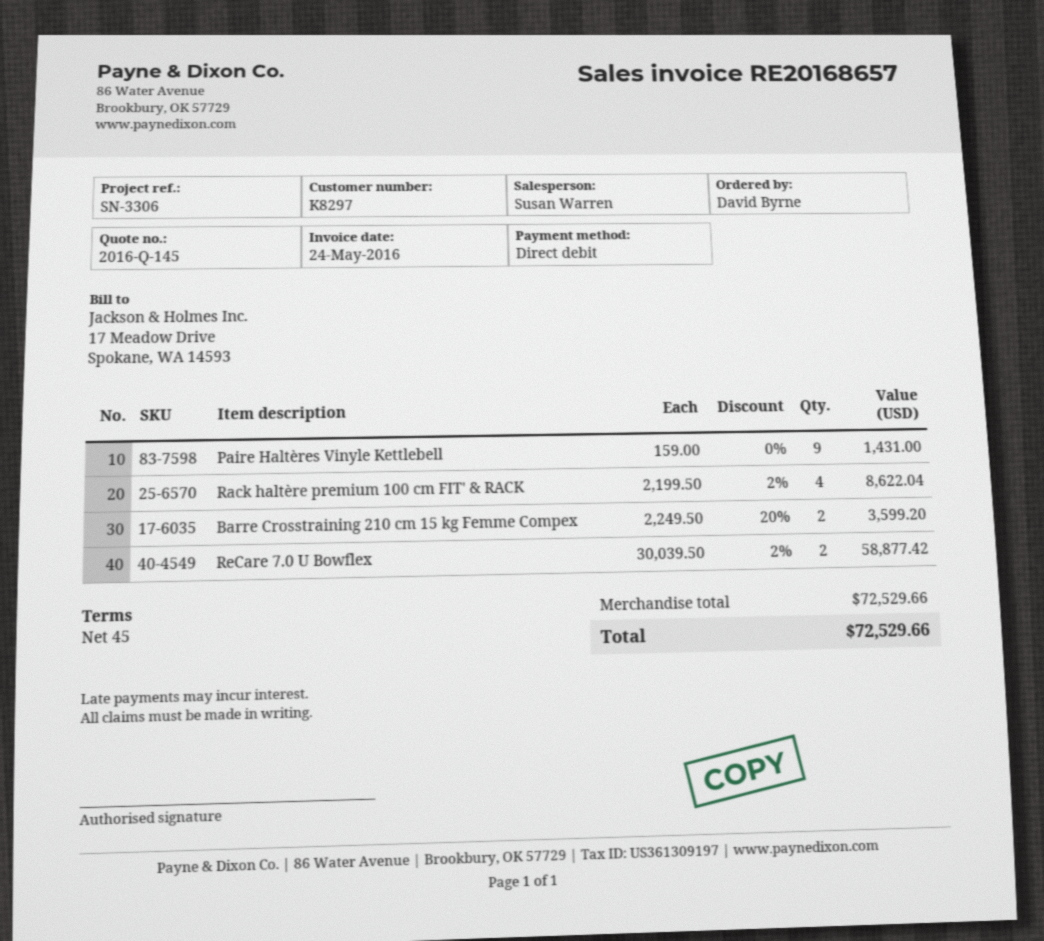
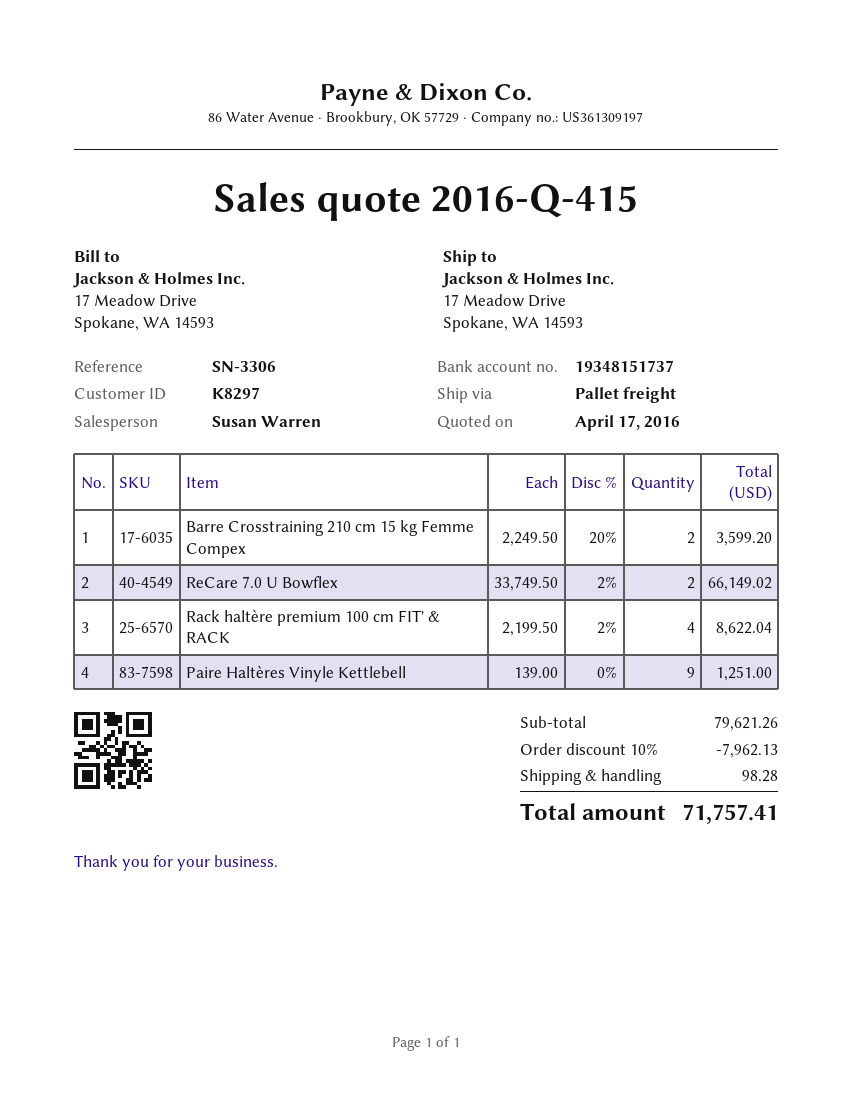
quote number: 2016-Q-145 -> 2016-Q-415
Paire Haltères Vinyle Kettlebell: 9 x 159.00 = 1431.00 -> 9 x 139.00 = 1251.00
ReCare 7.0 U Bowflex: 2 x 30039.50 - 2% = 58877.42 -> 2 x 33749.50 - 2% = 66149.02
subtotal: 72529.66 -> 79621.26
discount: none -> 10% = 7962.13
shipping: none -> 98.28
total: 72529.66 -> 71757.41

